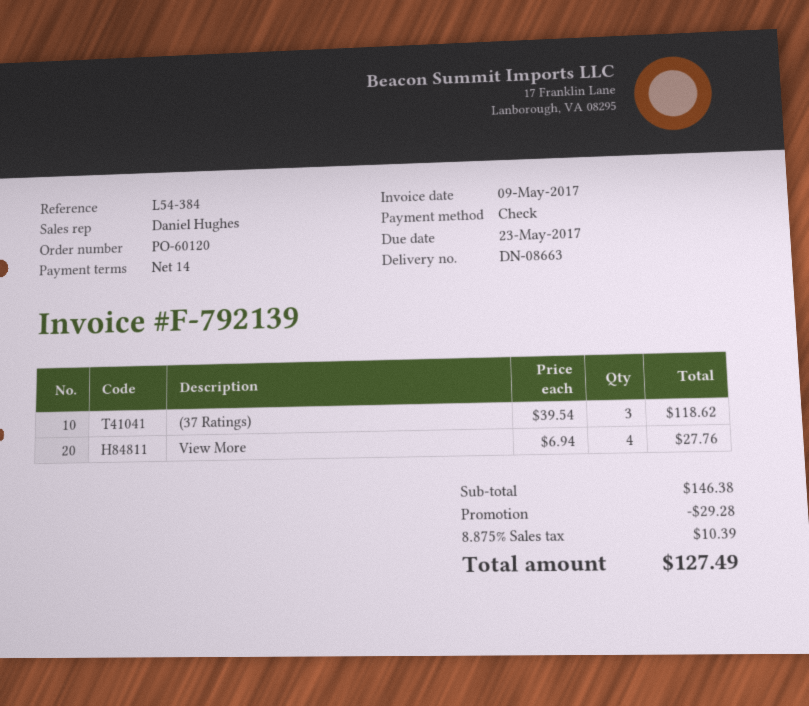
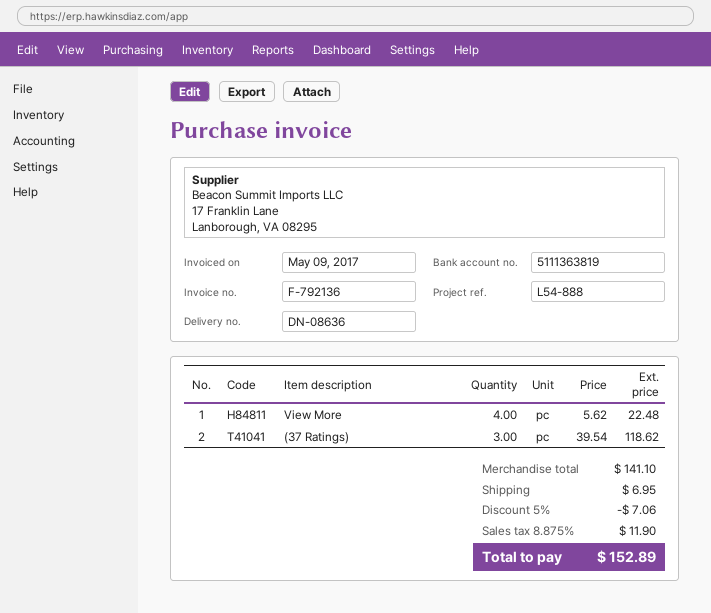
delivery note number: DN-08663 -> DN-08636
invoice number: F-792139 -> F-792136
reference: L54-384 -> L54-888
View More: 4 x 6.94 = 27.76 -> 4 x 5.62 = 22.48
subtotal: 146.38 -> 141.10
discount: 29.28 -> 7.06
shipping: none -> 6.95
tax: 8.875% = 10.39 -> 8.875% = 11.90
total: 127.49 -> 152.89

